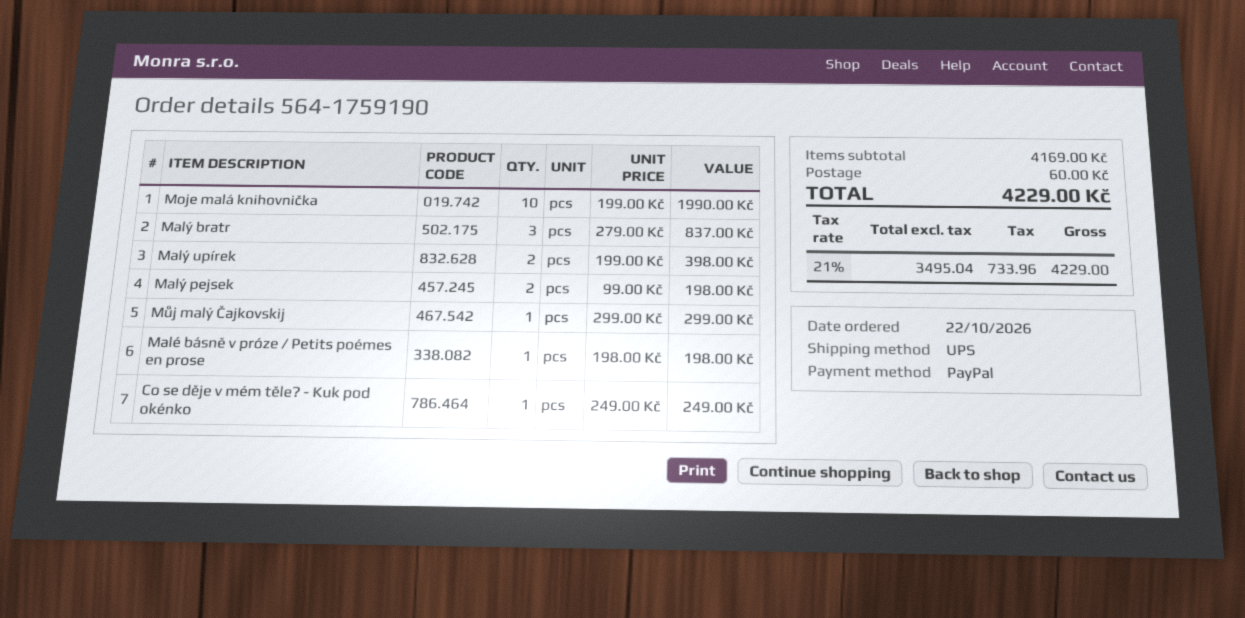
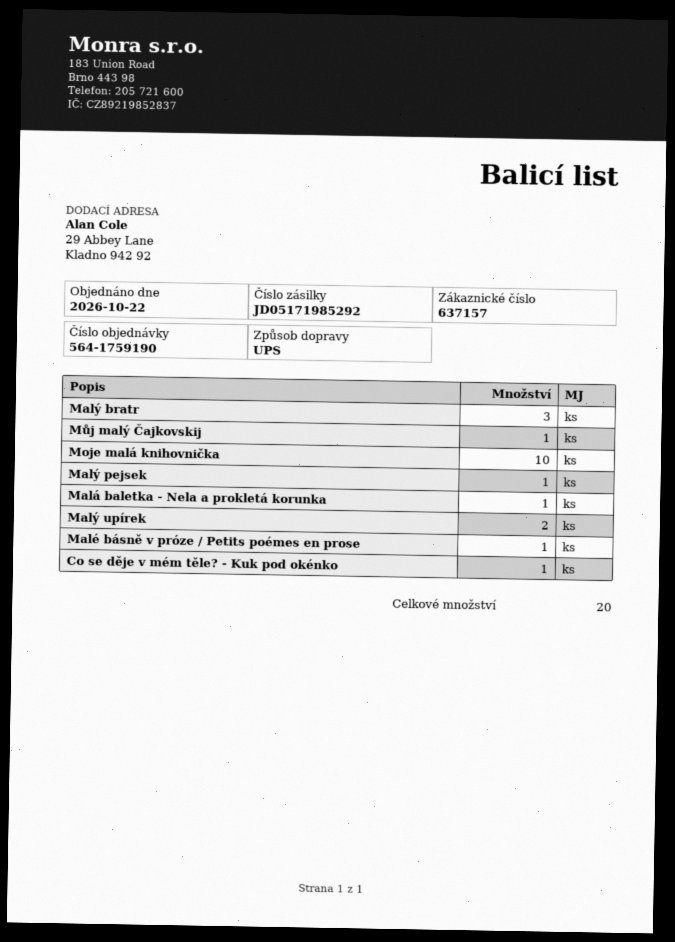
Malý pejsek: 2 -> 1
Malá baletka - Nela a prokletá korunka: none -> 1

